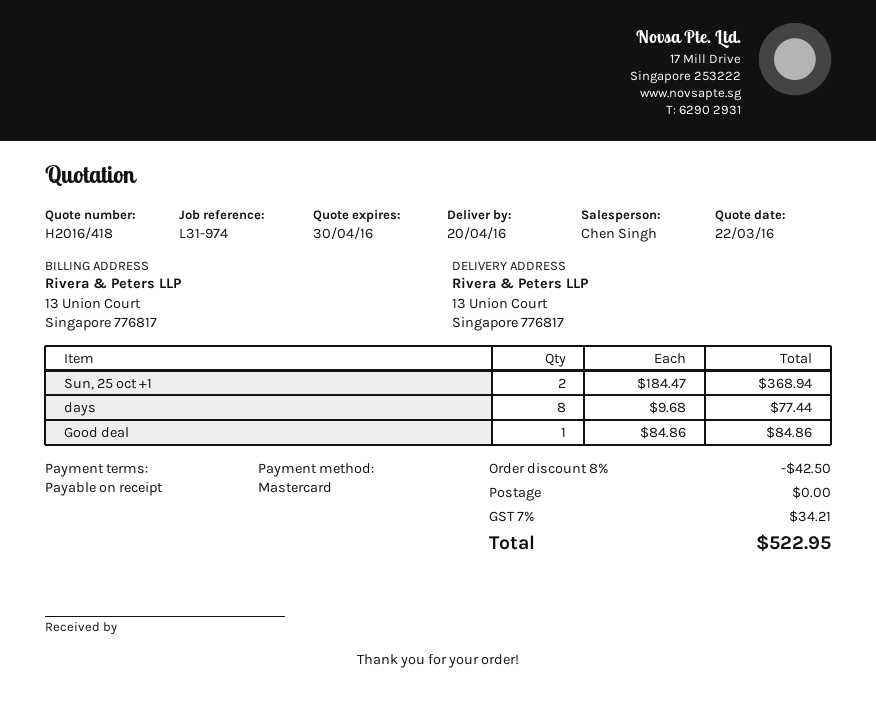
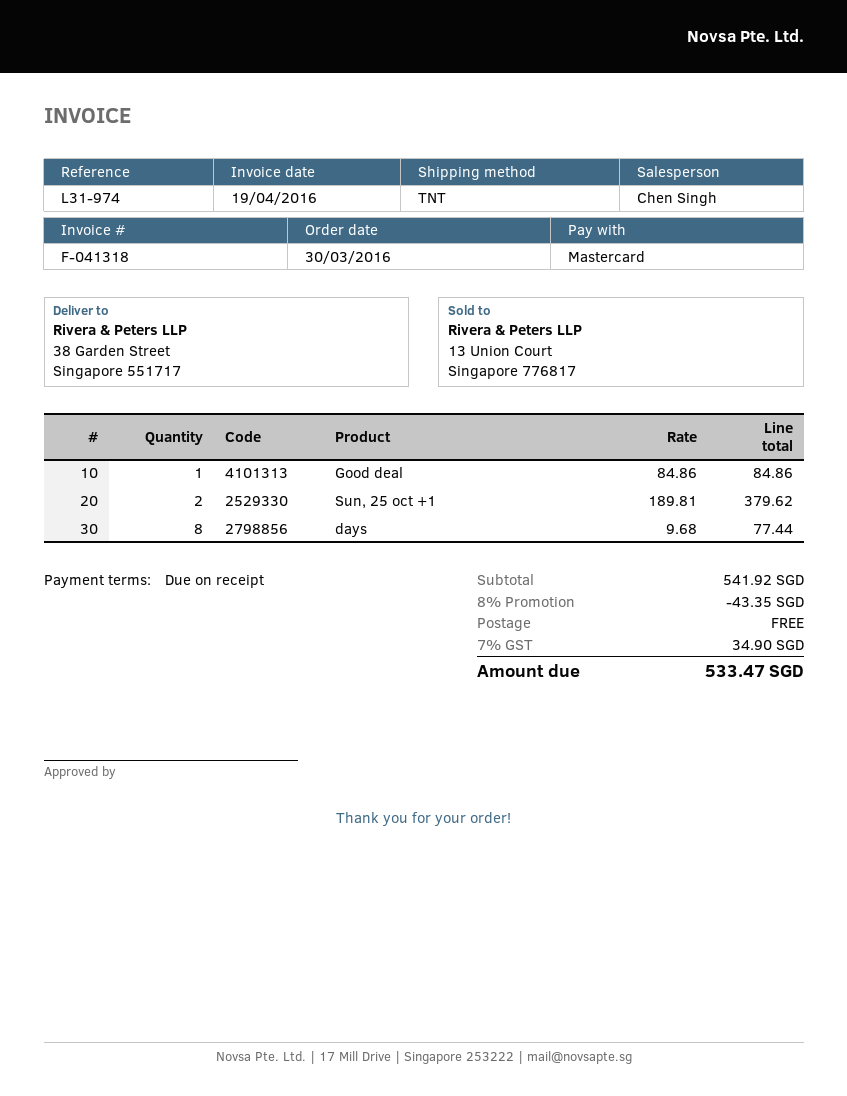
ship to: 13 Union Court, Singapore 776817 -> 38 Garden Street, Singapore 551717
Sun, 25 oct +1: 2 x 184.47 = 368.94 -> 2 x 189.81 = 379.62
discount: 8% = 42.50 -> 8% = 43.35
tax: 7% = 34.21 -> 7% = 34.90
total: 522.95 -> 533.47

